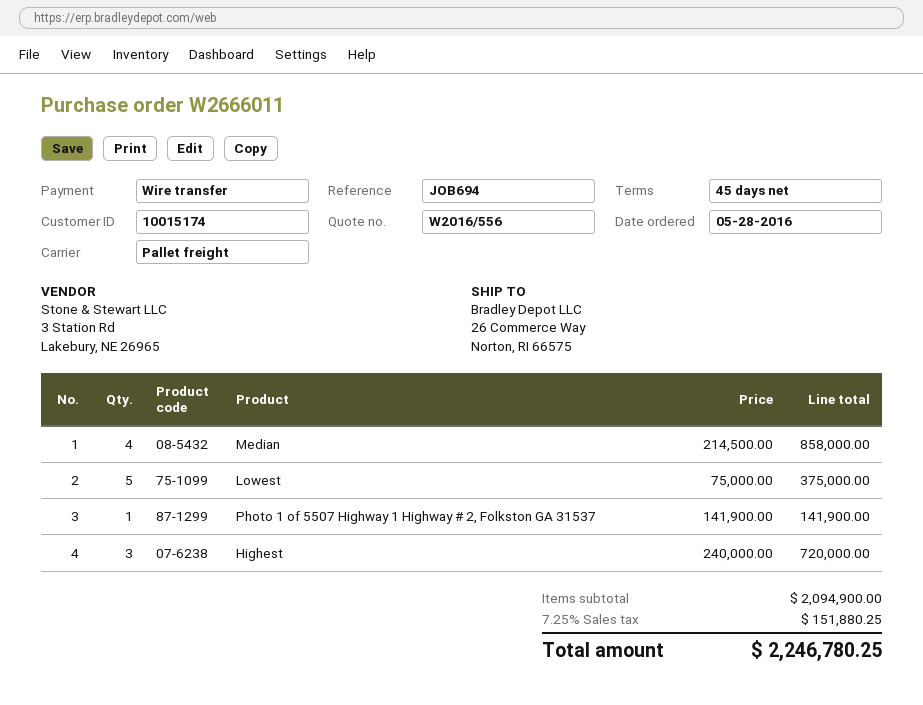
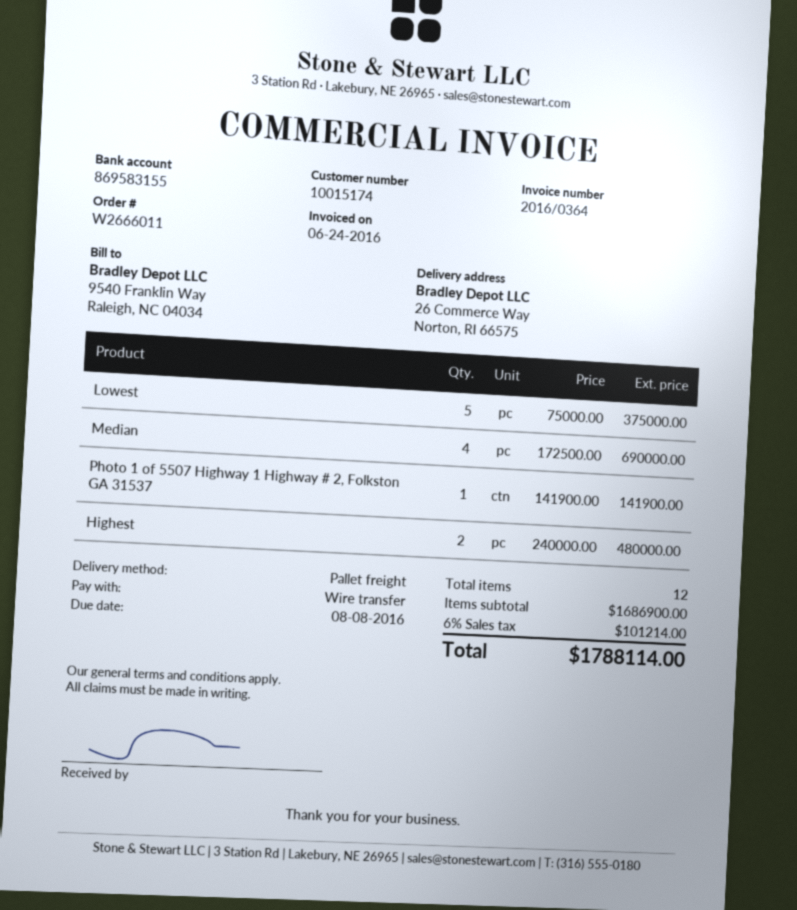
Median: 4 x 214500.00 = 858000.00 -> 4 x 172500.00 = 690000.00
Highest: 3 x 240000.00 = 720000.00 -> 2 x 240000.00 = 480000.00
subtotal: 2094900.00 -> 1686900.00
tax: 7.25% = 151880.25 -> 6% = 101214.00
total: 2246780.25 -> 1788114.00

